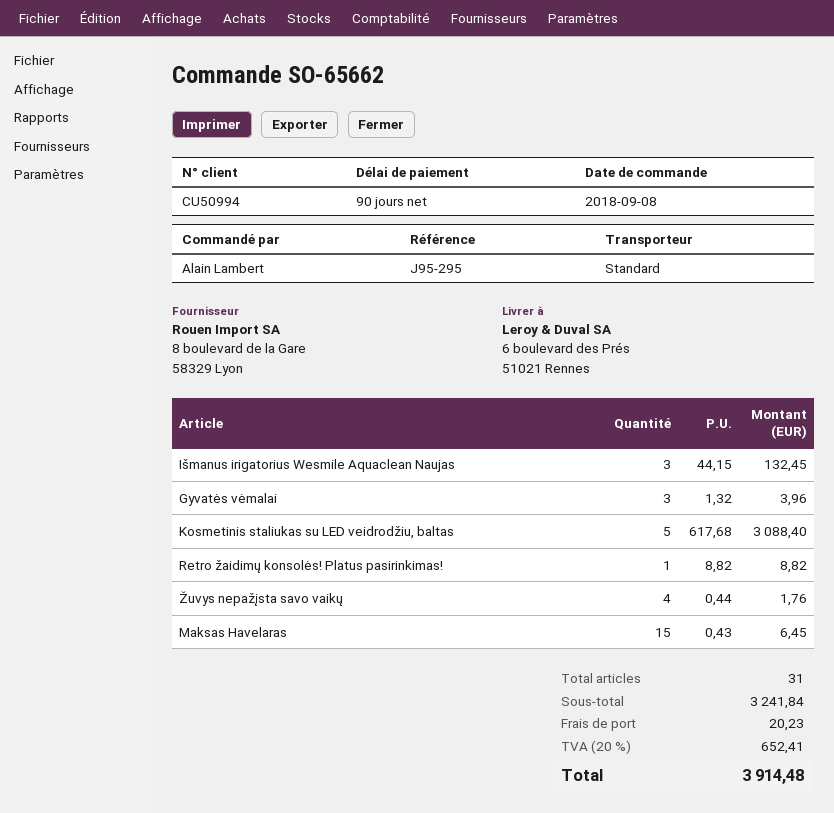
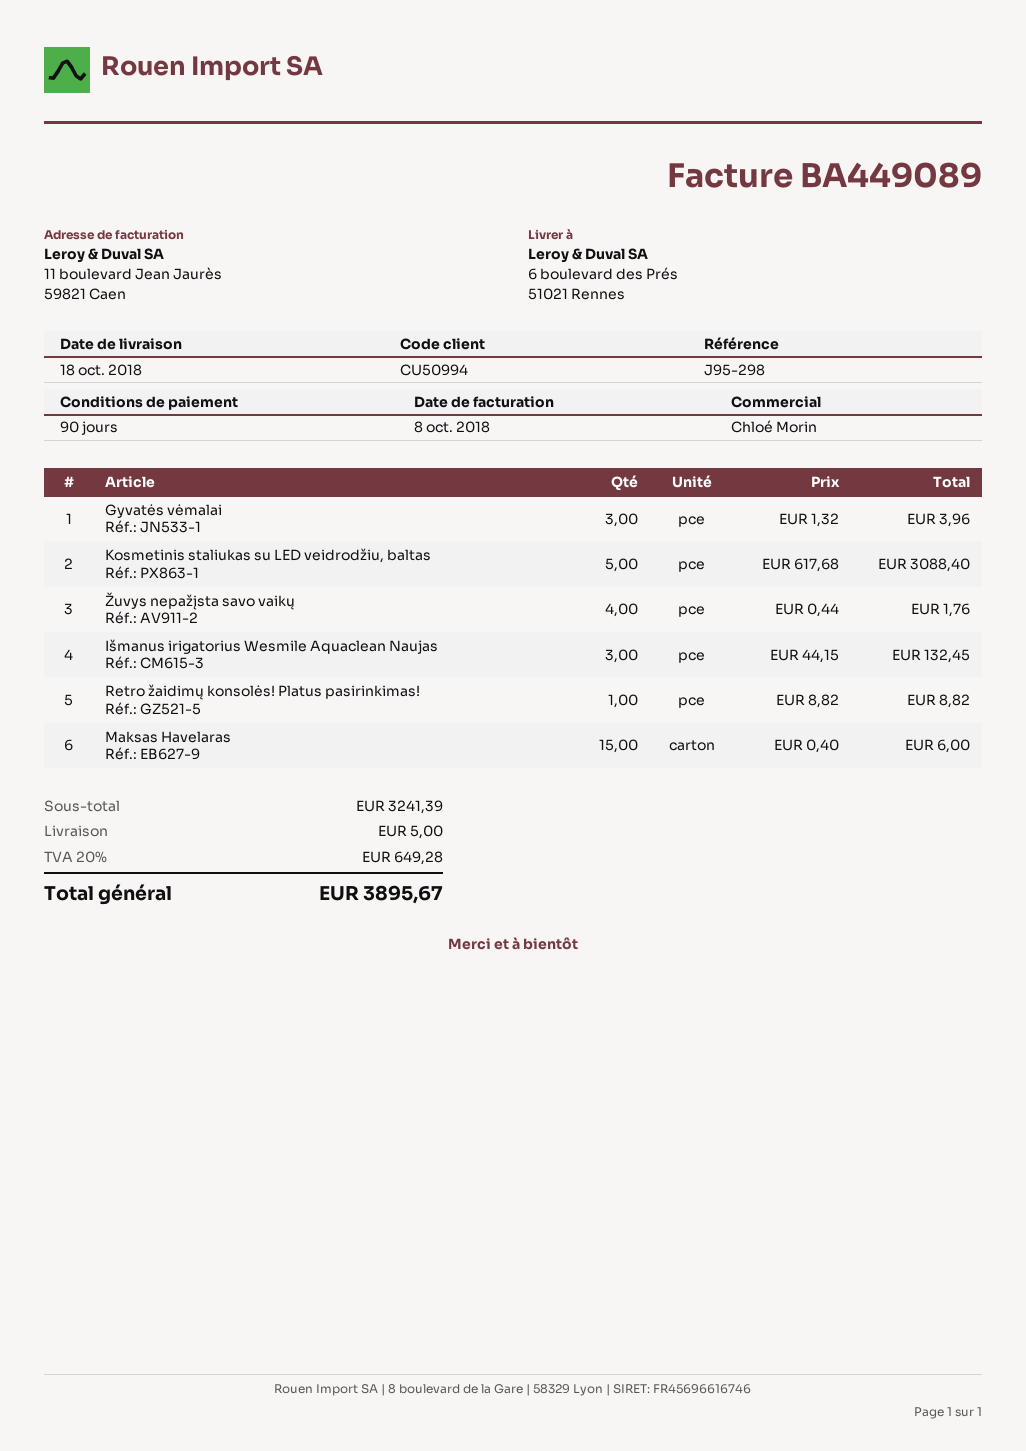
reference: J95-295 -> J95-298
Maksas Havelaras: 15 x 0.43 = 6.45 -> 15 x 0.40 = 6.00
subtotal: 3241.84 -> 3241.39
shipping: 20.23 -> 5.00
tax: 20% = 652.41 -> 20% = 649.28
total: 3914.48 -> 3895.67

